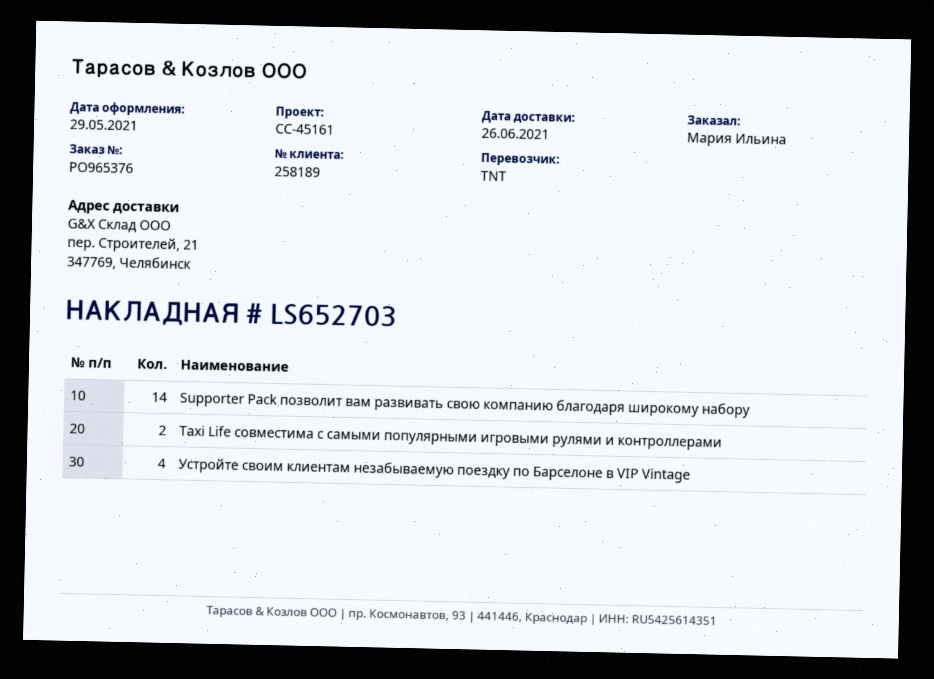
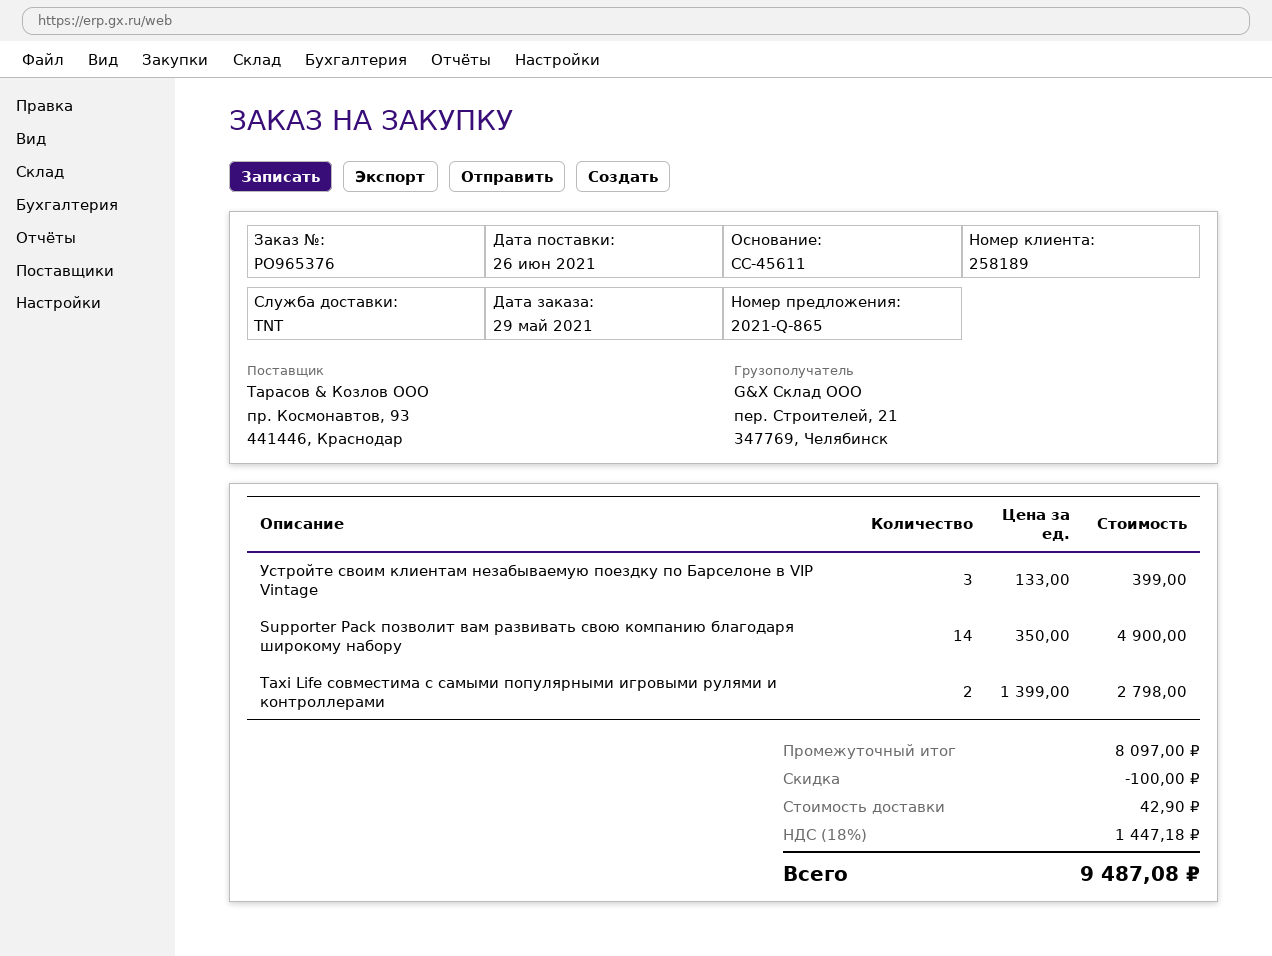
reference: CC-45161 -> CC-45611
Устройте своим клиентам незабываемую поездку по Барселоне в VIP Vintage: 4 -> 3

